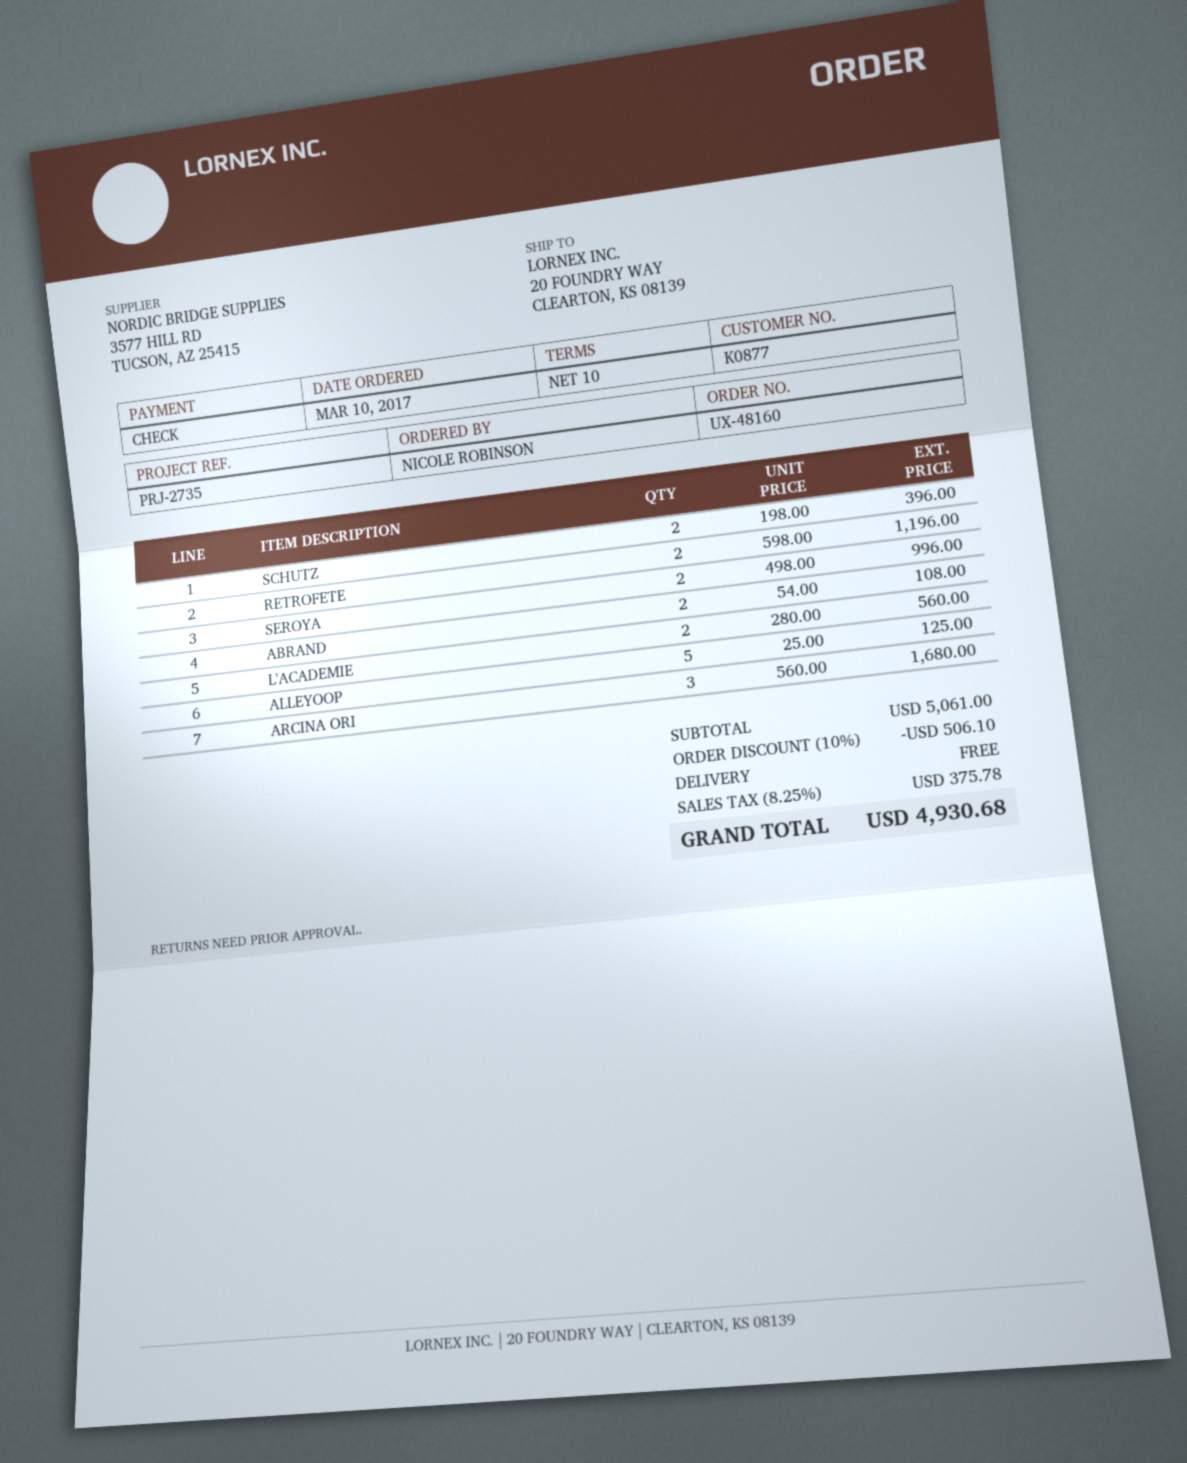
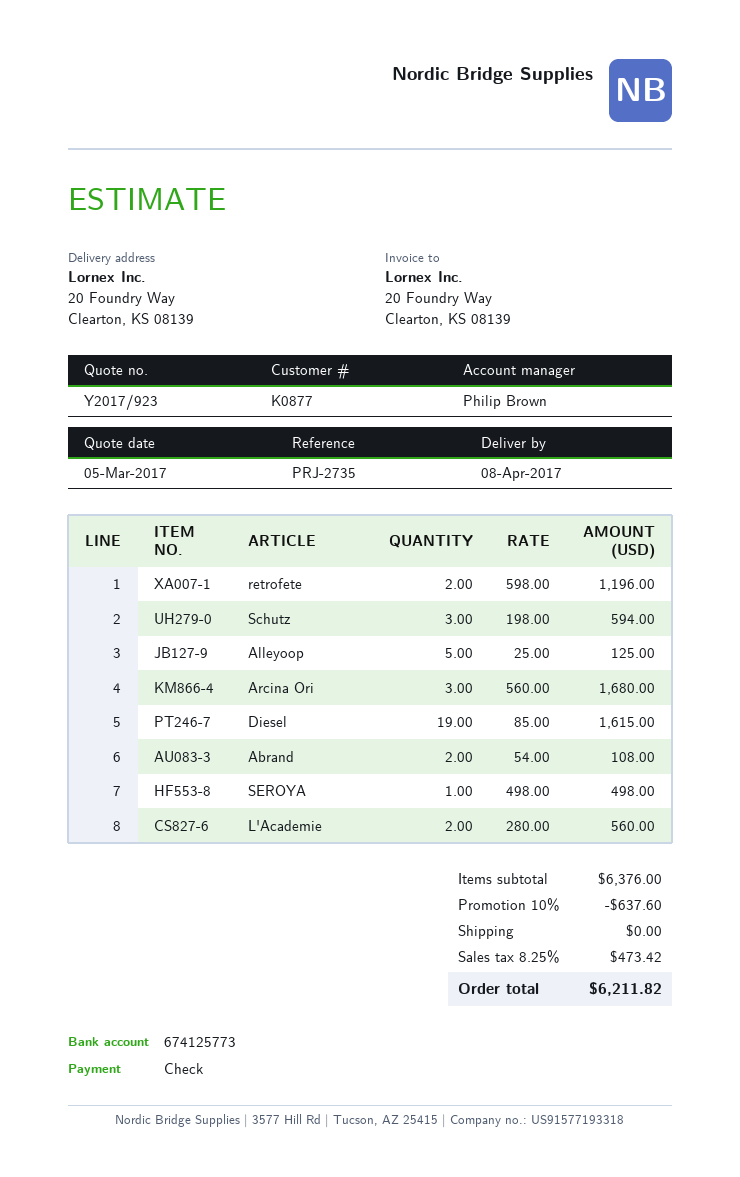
SCHUTZ: 2 x 198.00 = 396.00 -> 3 x 198.00 = 594.00
SEROYA: 2 x 498.00 = 996.00 -> 1 x 498.00 = 498.00
Diesel: none -> 19 x 85.00 = 1615.00
subtotal: 5061.00 -> 6376.00
discount: 10% = 506.10 -> 10% = 637.60
tax: 8.25% = 375.78 -> 8.25% = 473.42
total: 4930.68 -> 6211.82

